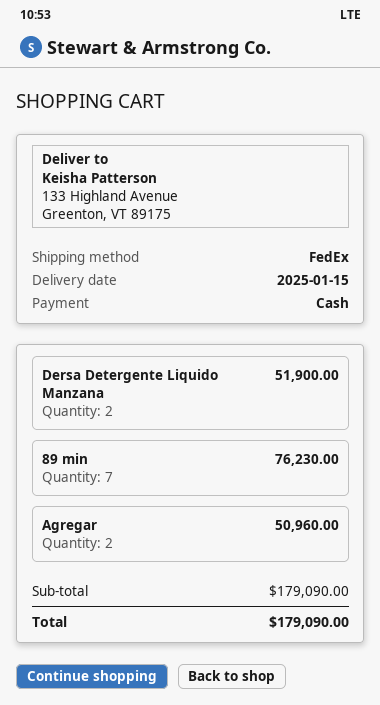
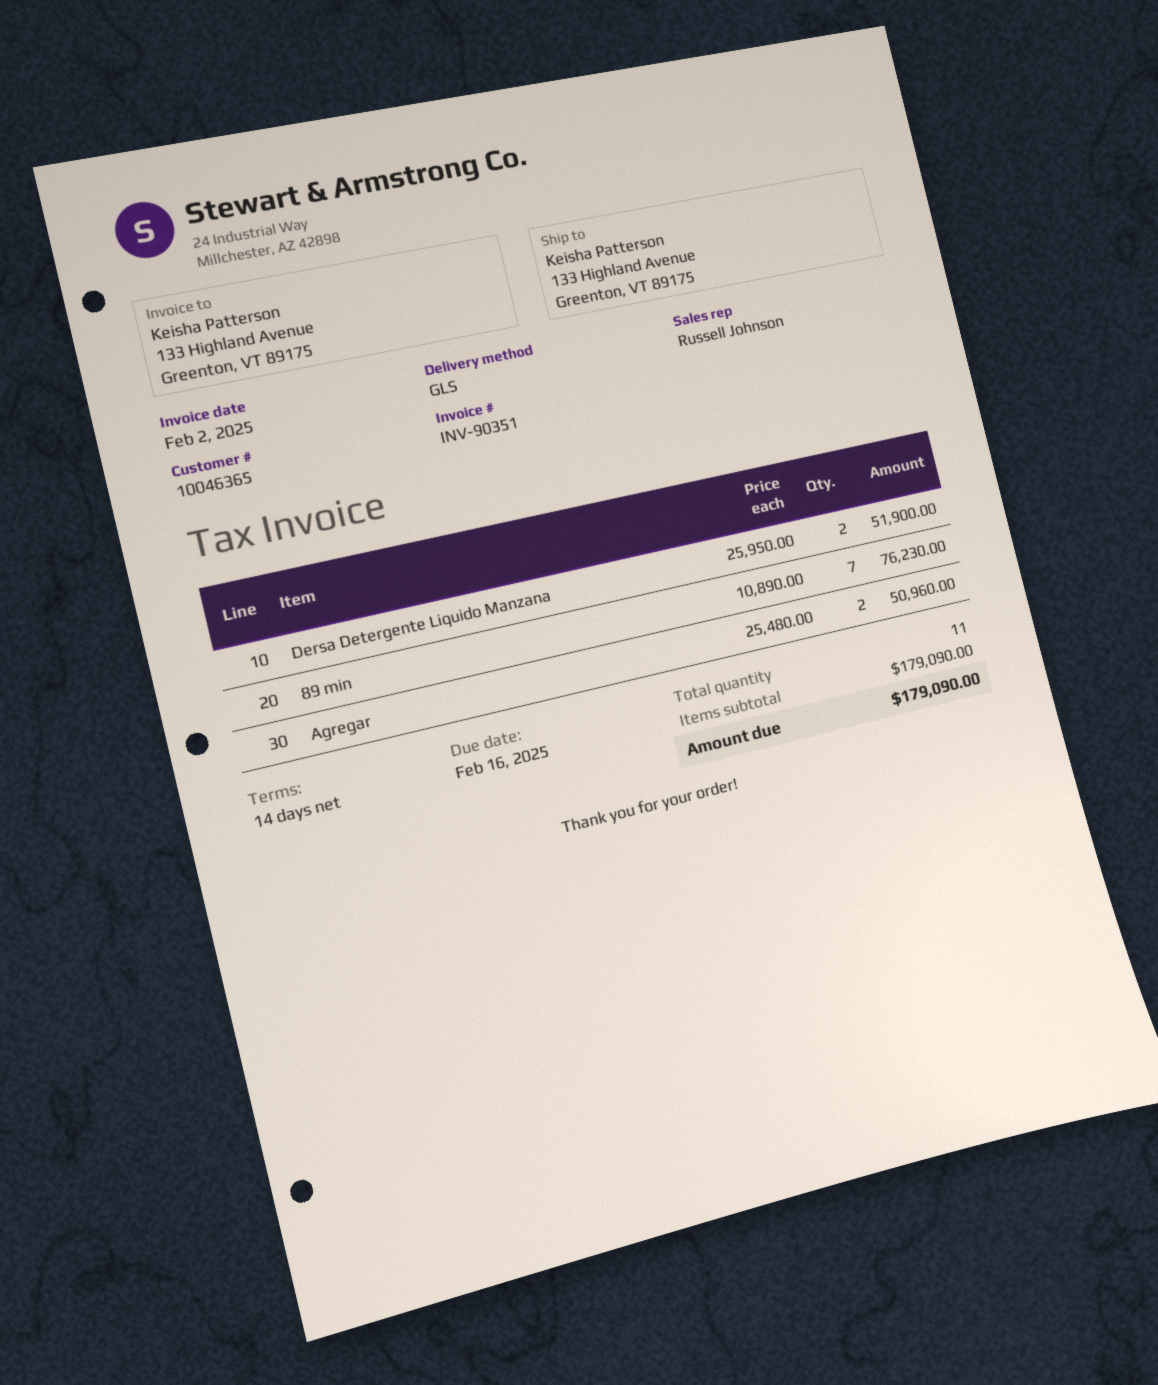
shipping method: FedEx -> GLS

